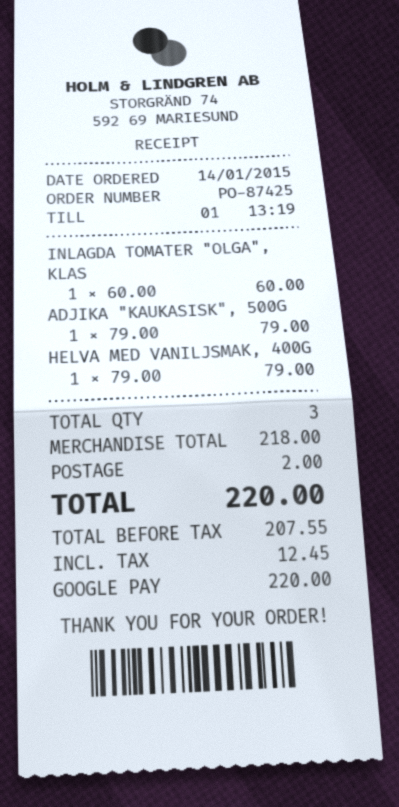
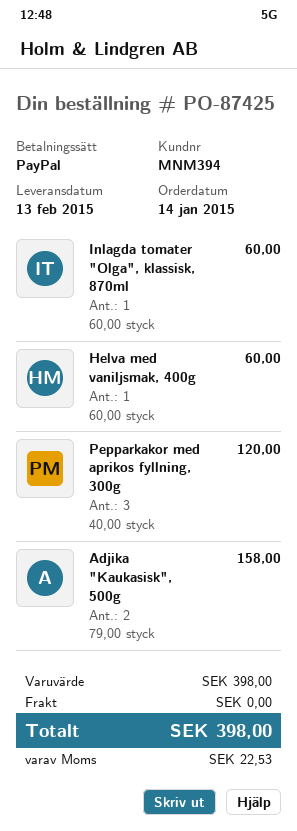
payment method: Google Pay -> PayPal
ADJIKA "KAUKASISK", 500G: 1 x 79.00 = 79.00 -> 2 x 79.00 = 158.00
HELVA MED VANILJSMAK, 400G: 1 x 79.00 = 79.00 -> 1 x 60.00 = 60.00
Pepparkakor med aprikos fyllning, 300g: none -> 3 x 40.00 = 120.00
subtotal: 218.00 -> 398.00
shipping: 2.00 -> 0.00
tax: 12.45 -> 22.53
total: 220.00 -> 398.00

